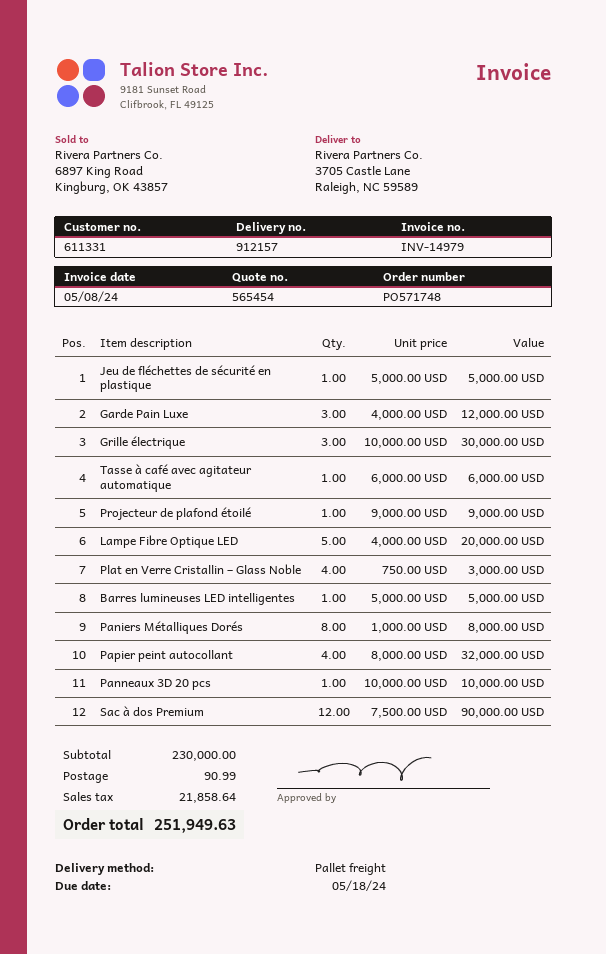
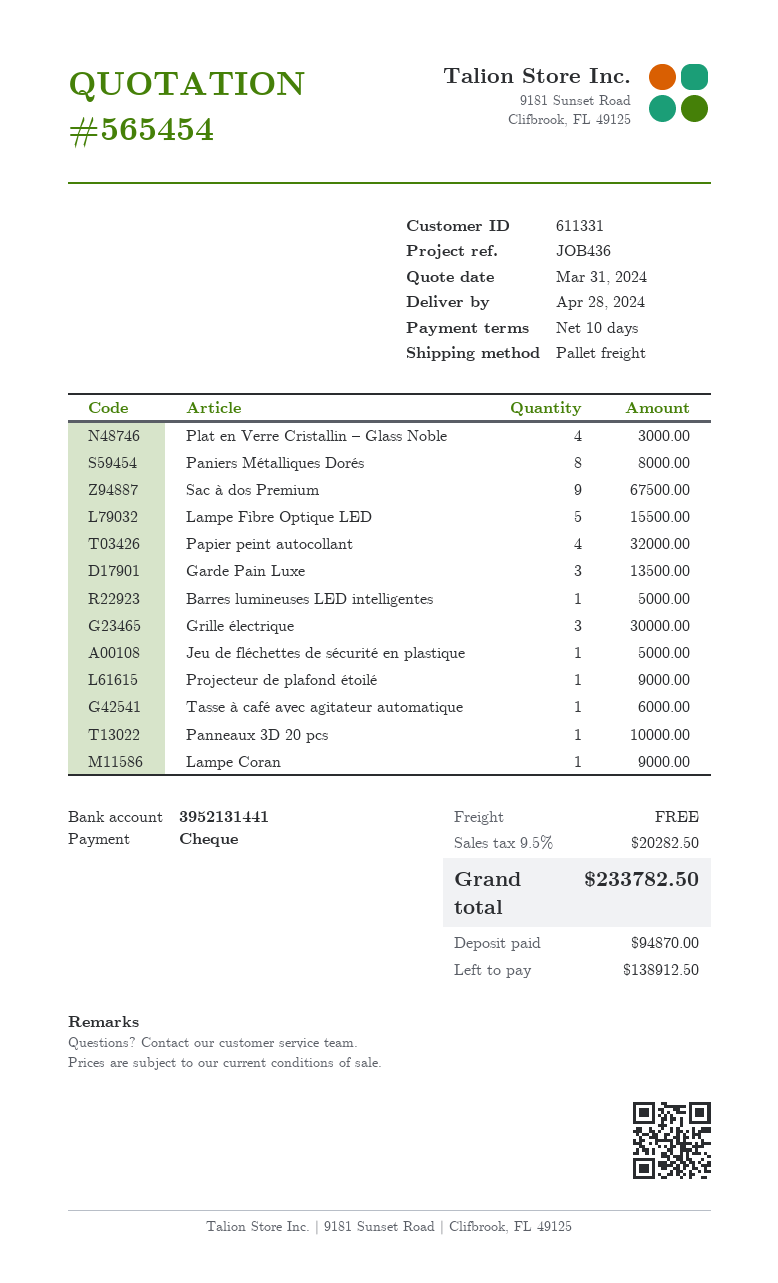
Garde Pain Luxe: 3 for 12000.00 -> 3 for 13500.00
Lampe Fibre Optique LED: 5 for 20000.00 -> 5 for 15500.00
Sac à dos Premium: 12 for 90000.00 -> 9 for 67500.00
Lampe Coran: none -> 1 for 9000.00
shipping: 90.99 -> 0.00
tax: 21858.64 -> 20282.50
total: 251949.63 -> 233782.50

